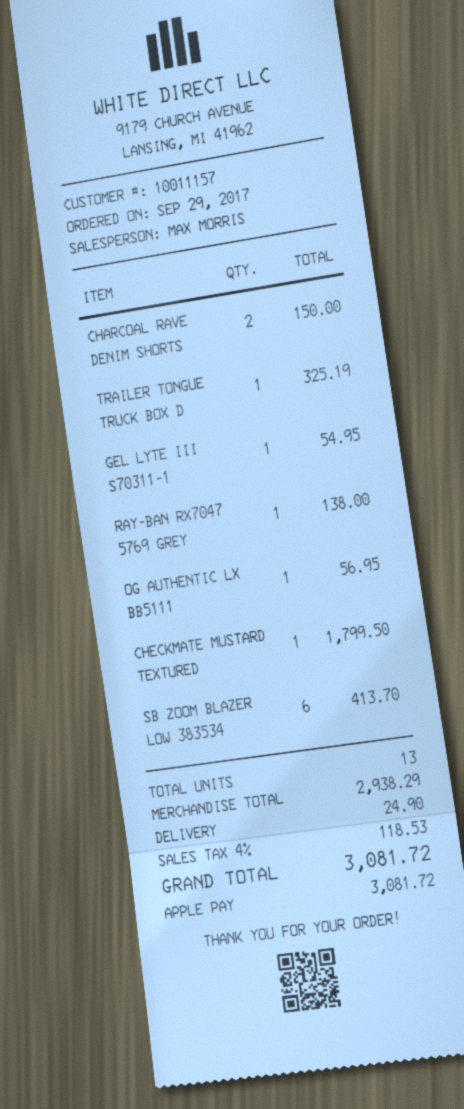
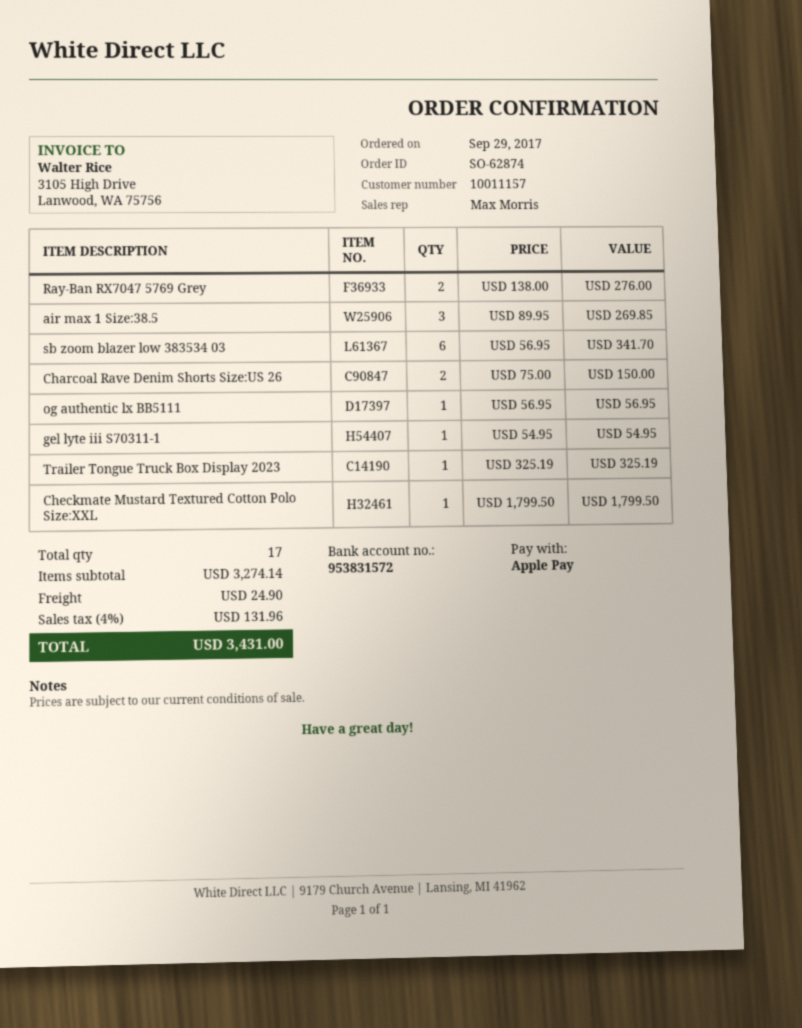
RAY-BAN RX7047 5769 GREY: 1 for 138.00 -> 2 for 276.00
SB ZOOM BLAZER LOW 383534: 6 for 413.70 -> 6 for 341.70
air max 1 Size:38.5: none -> 3 for 269.85
total quantity: 13 -> 17
subtotal: 2938.29 -> 3274.14
tax: 4% = 118.53 -> 4% = 131.96
total: 3081.72 -> 3431.00

